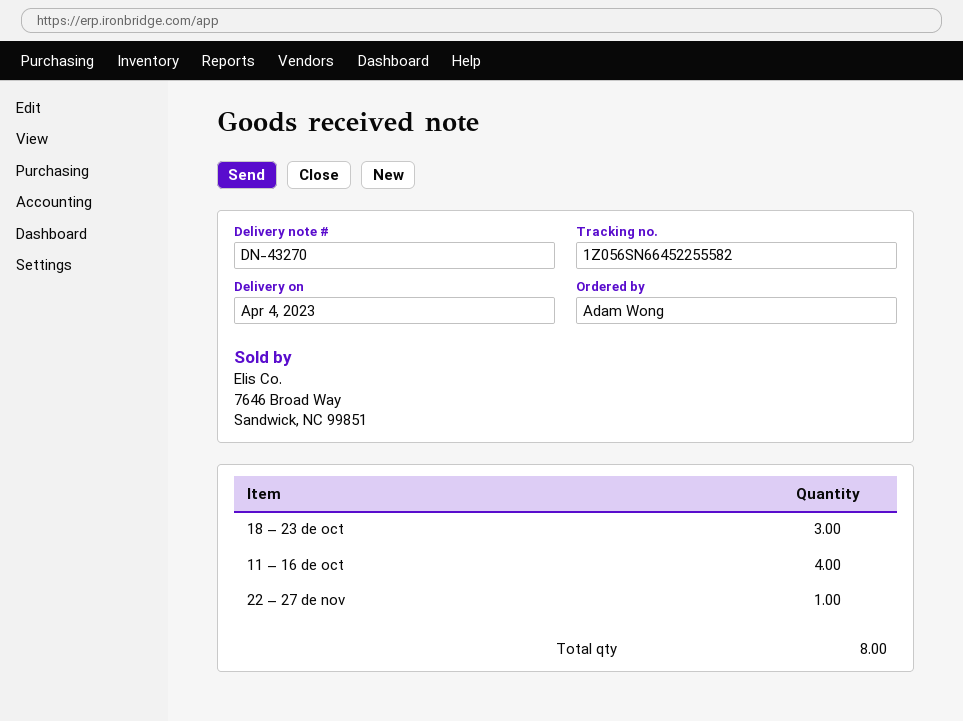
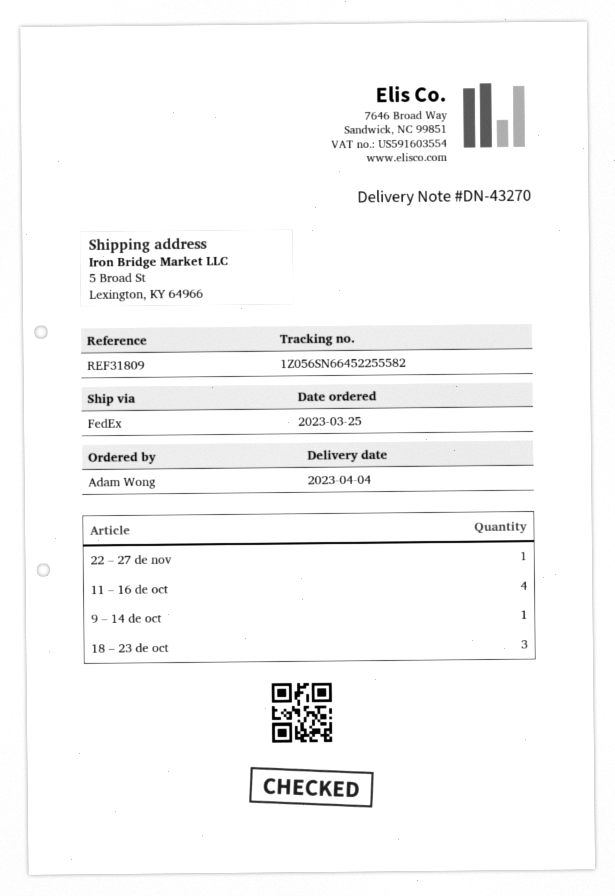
9 – 14 de oct: none -> 1

